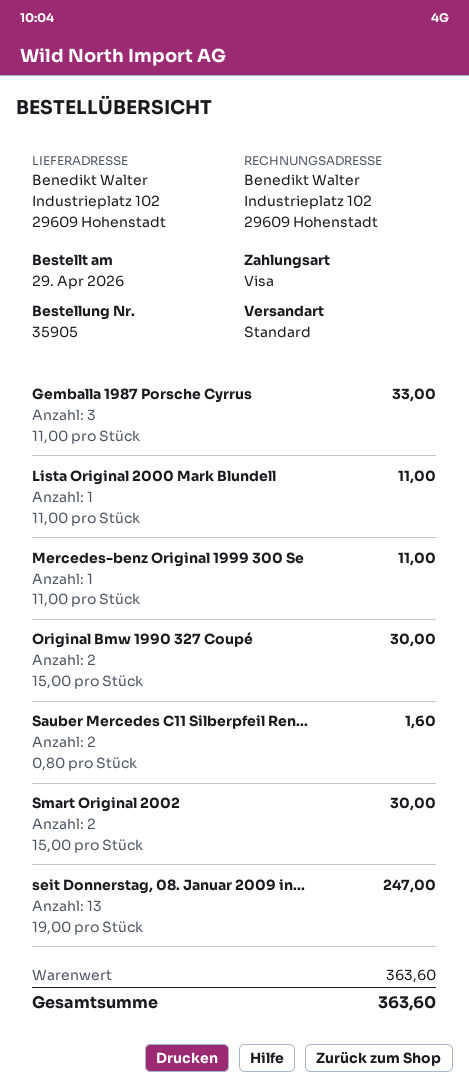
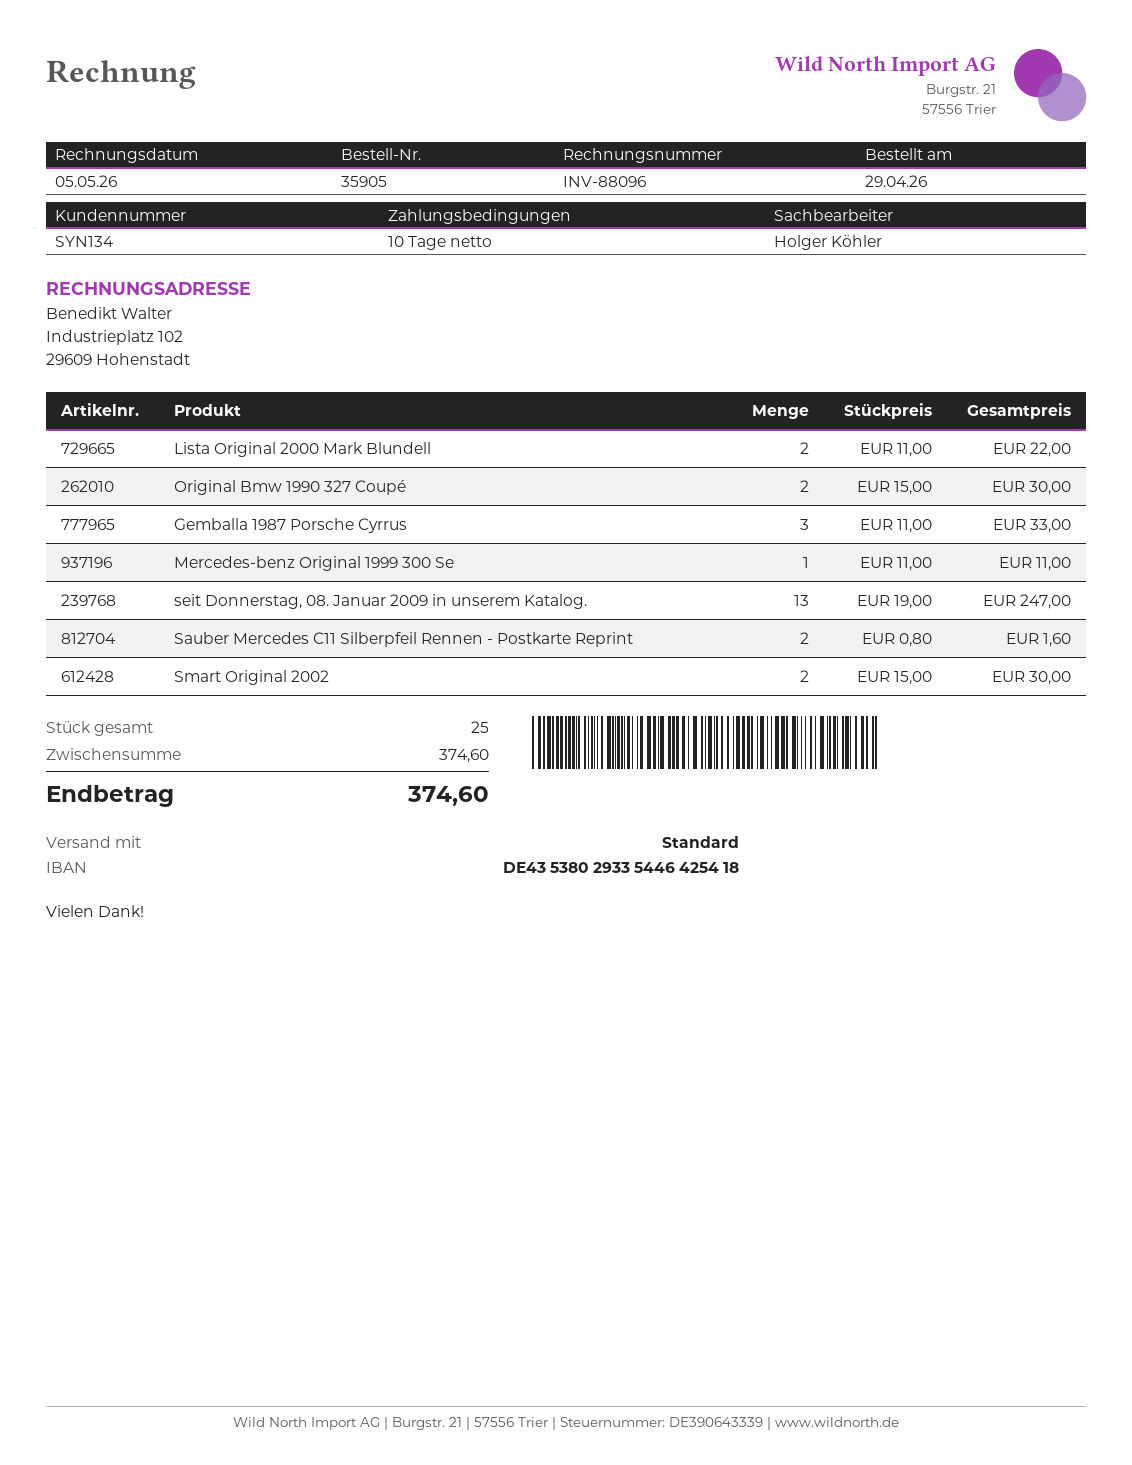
Lista Original 2000 Mark Blundell: 1 x 11.00 = 11.00 -> 2 x 11.00 = 22.00
subtotal: 363.60 -> 374.60
total: 363.60 -> 374.60

